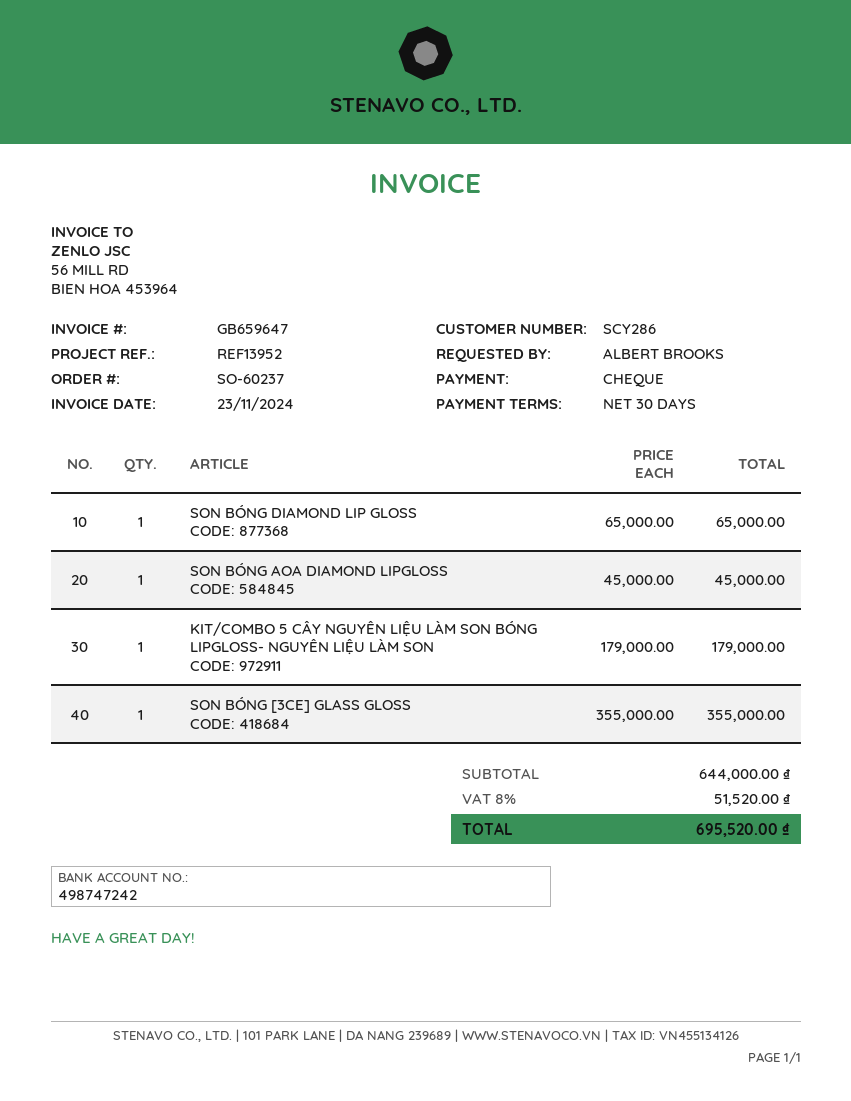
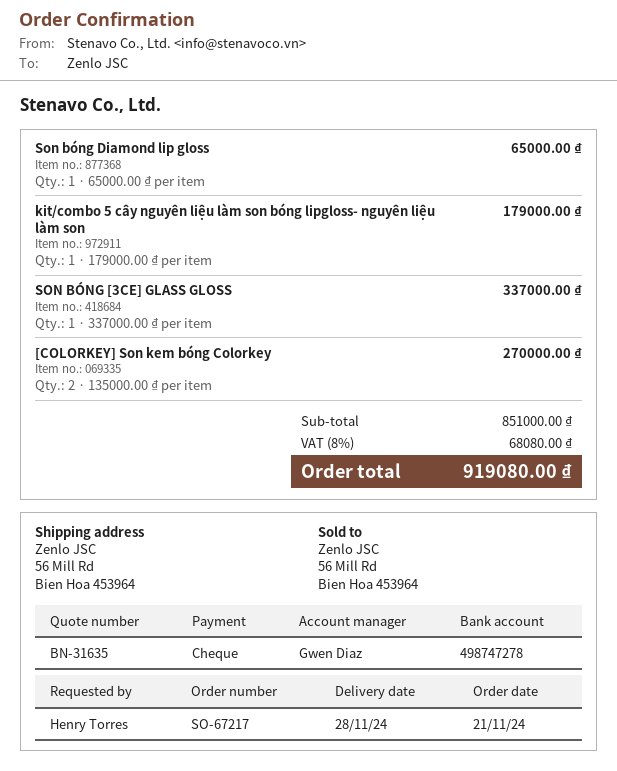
order number: SO-60237 -> SO-67217
ordered by: ALBERT BROOKS -> Henry Torres
bank account: 498747242 -> 498747278
SON BÓNG AOA DIAMOND LIPGLOSS: 1 x 45000.00 = 45000.00 -> none
SON BÓNG [3CE] GLASS GLOSS: 1 x 355000.00 = 355000.00 -> 1 x 337000.00 = 337000.00
[COLORKEY] Son kem bóng Colorkey: none -> 2 x 135000.00 = 270000.00
subtotal: 644000.00 -> 851000.00
tax: 8% = 51520.00 -> 8% = 68080.00
total: 695520.00 -> 919080.00

